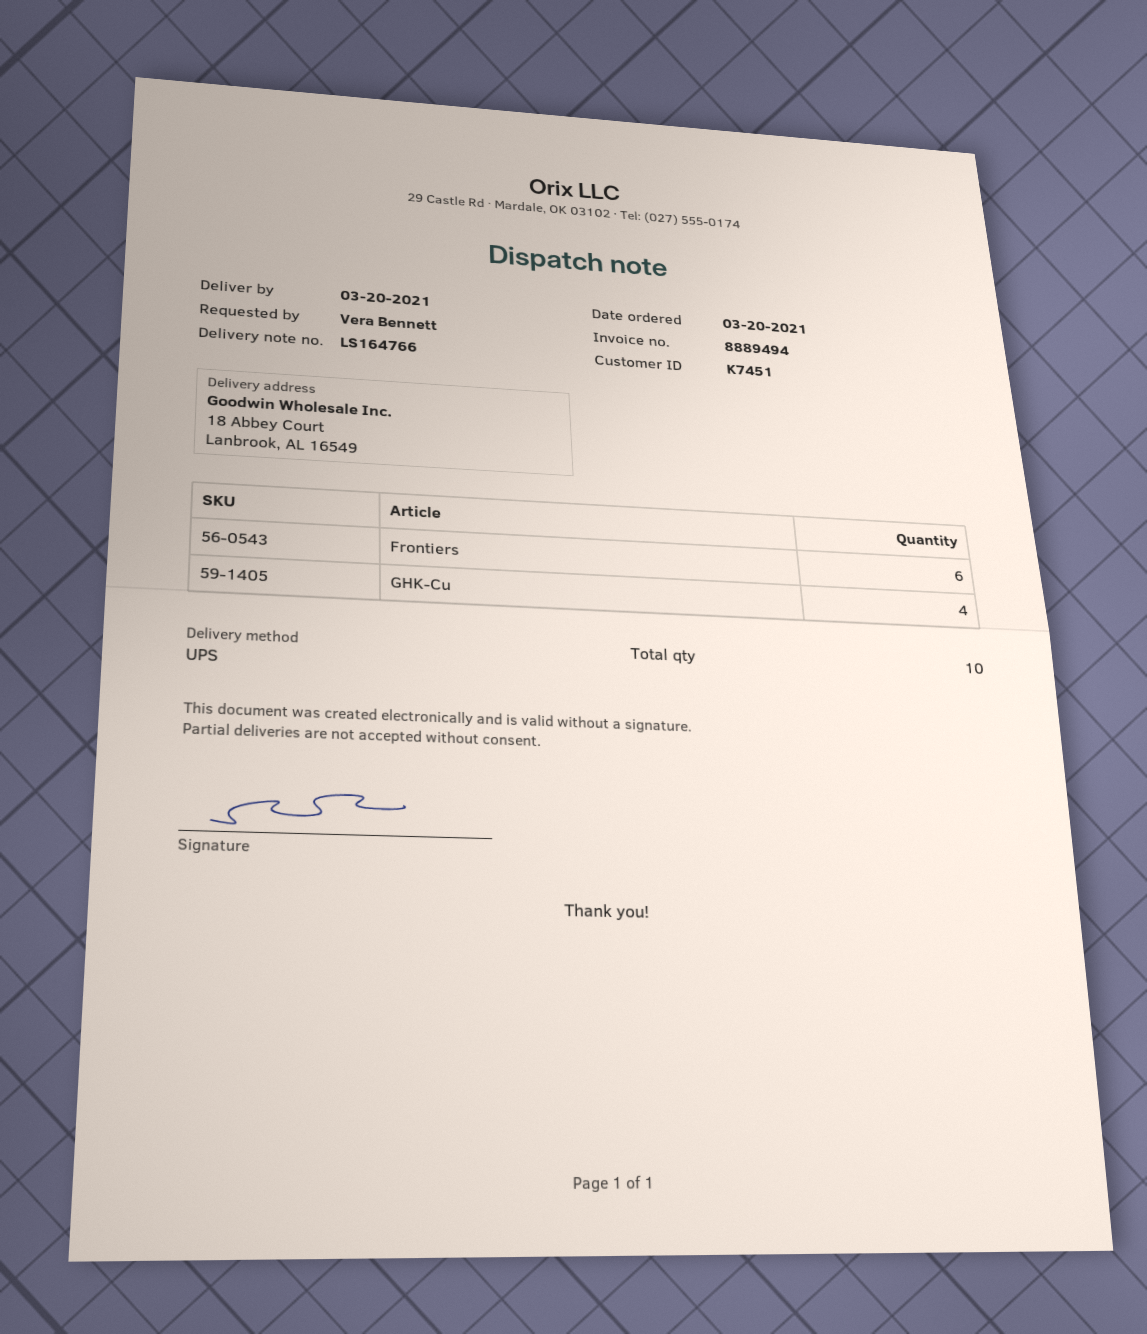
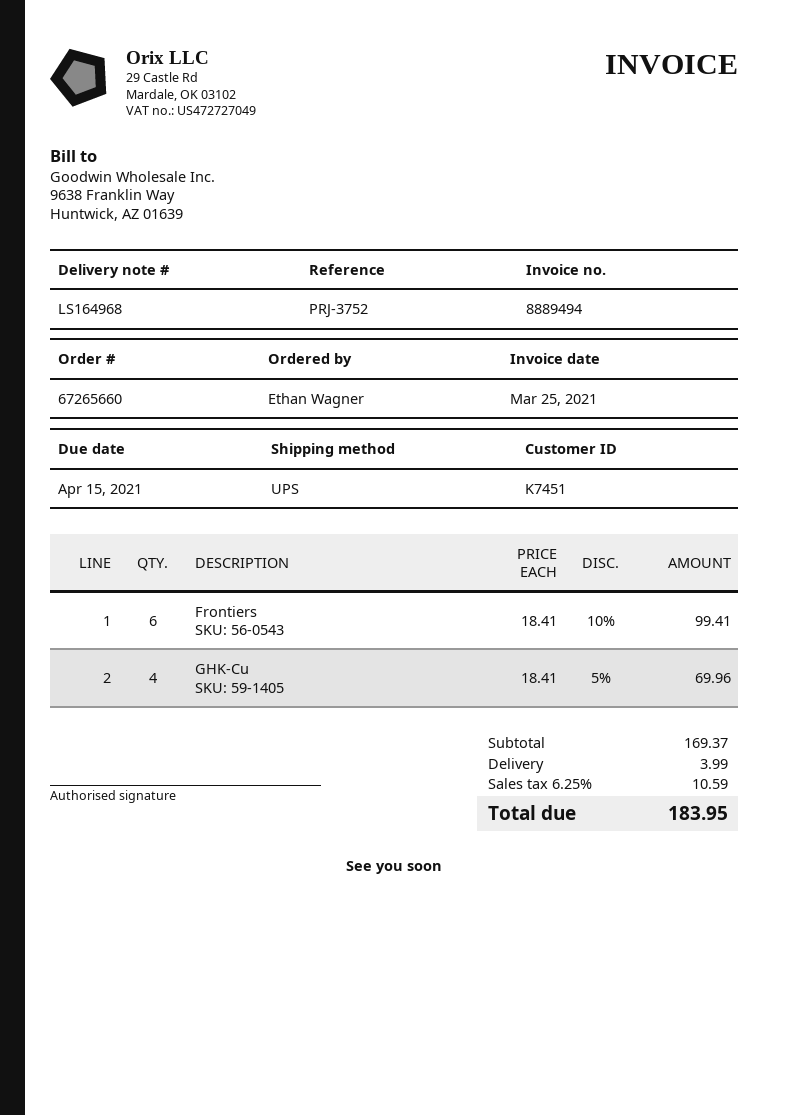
delivery note number: LS164766 -> LS164968
ordered by: Vera Bennett -> Ethan Wagner

